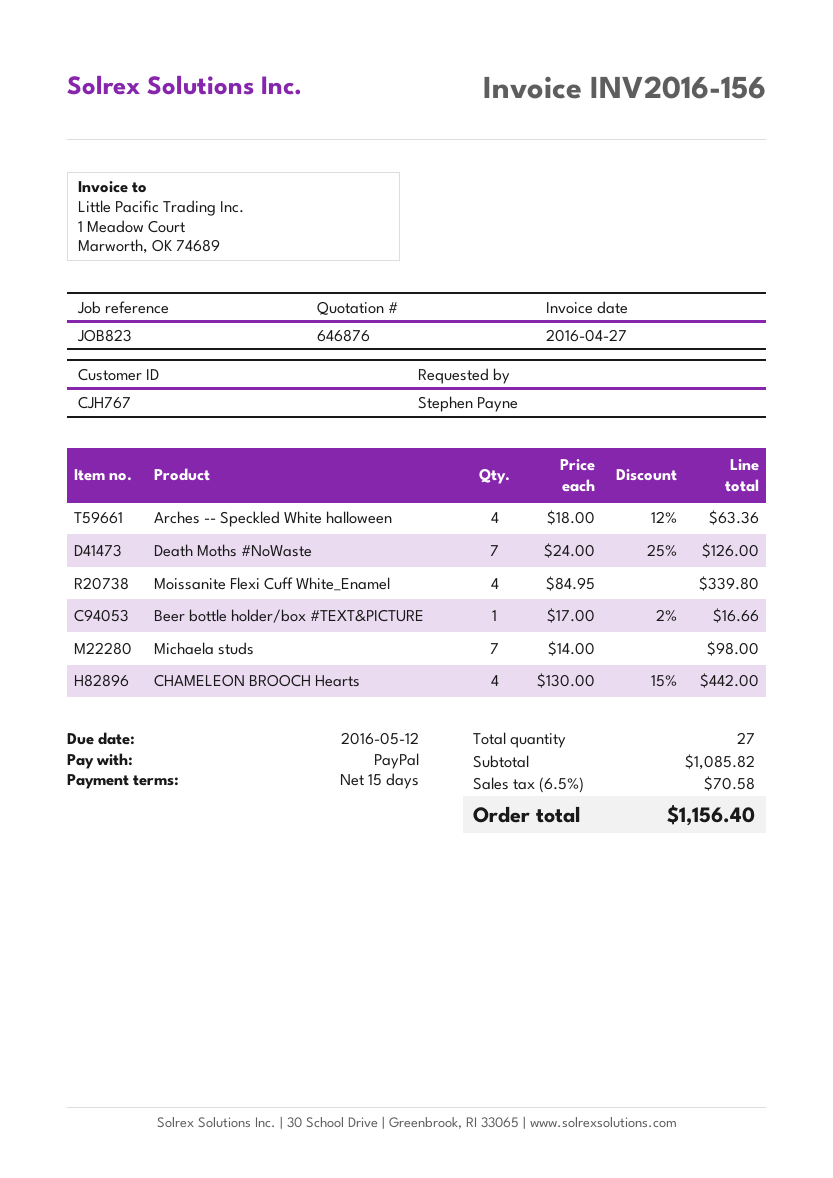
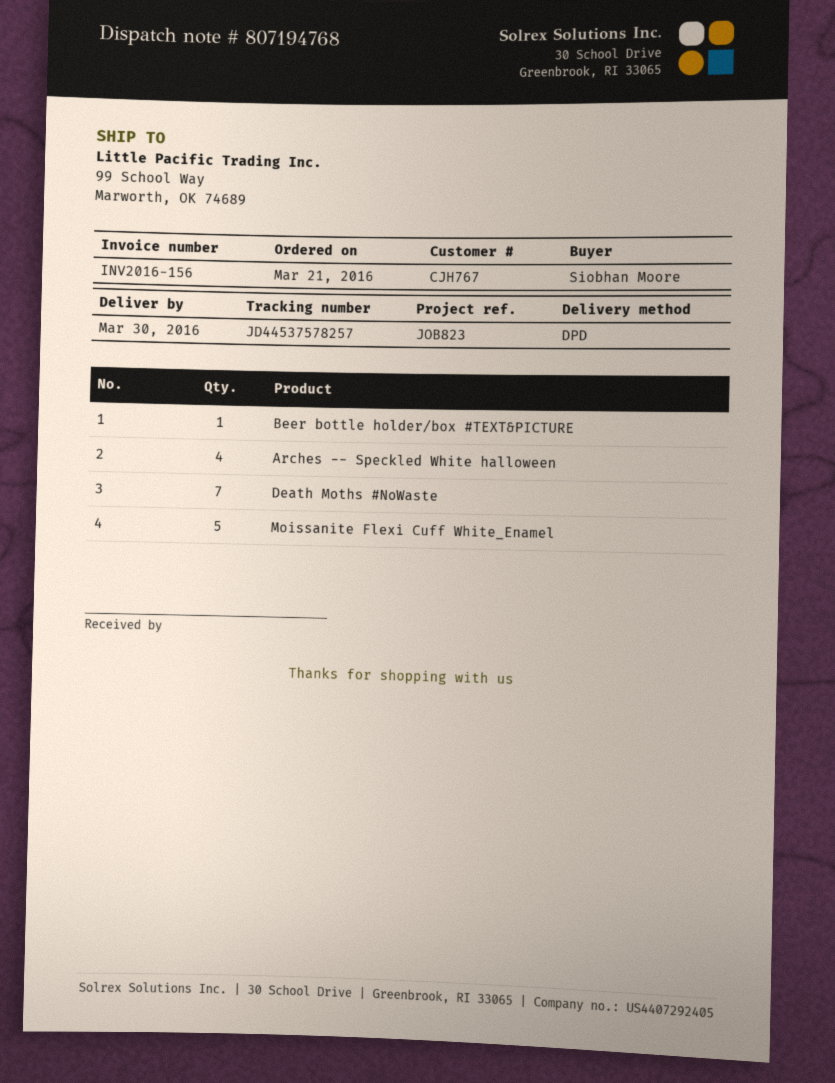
ordered by: Stephen Payne -> Siobhan Moore
Moissanite Flexi Cuff White_Enamel: 4 -> 5
Michaela studs: 7 -> none
CHAMELEON BROOCH Hearts: 4 -> none

